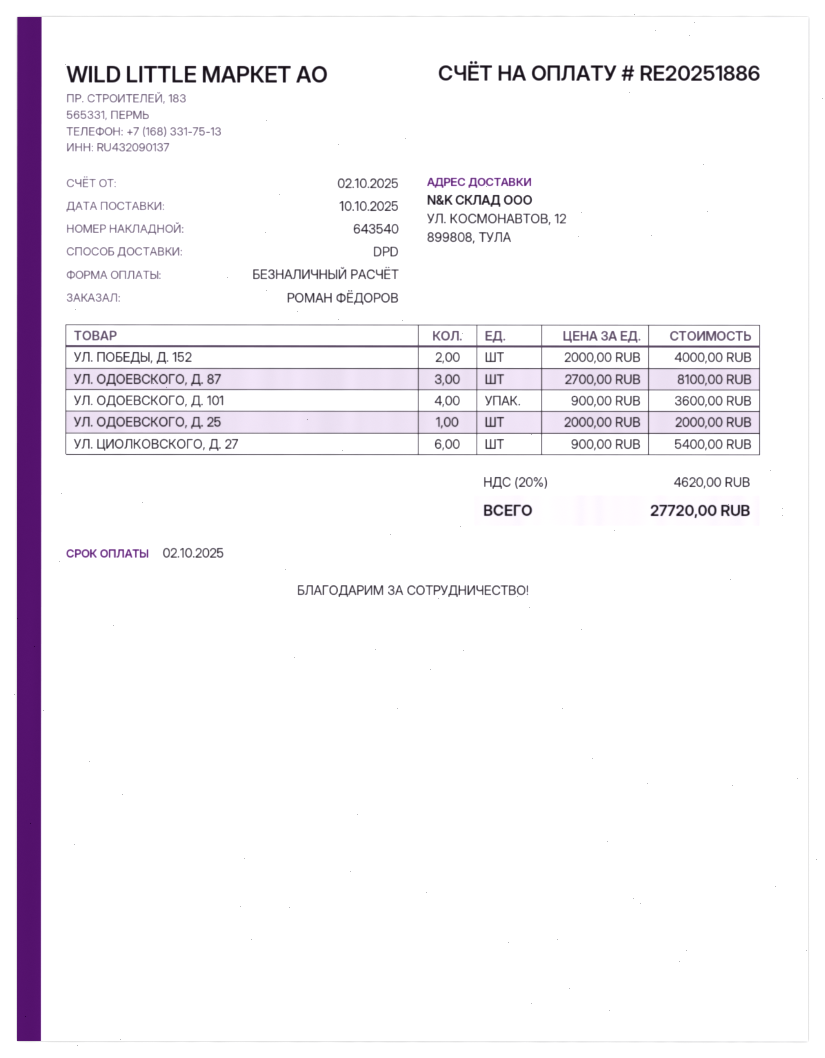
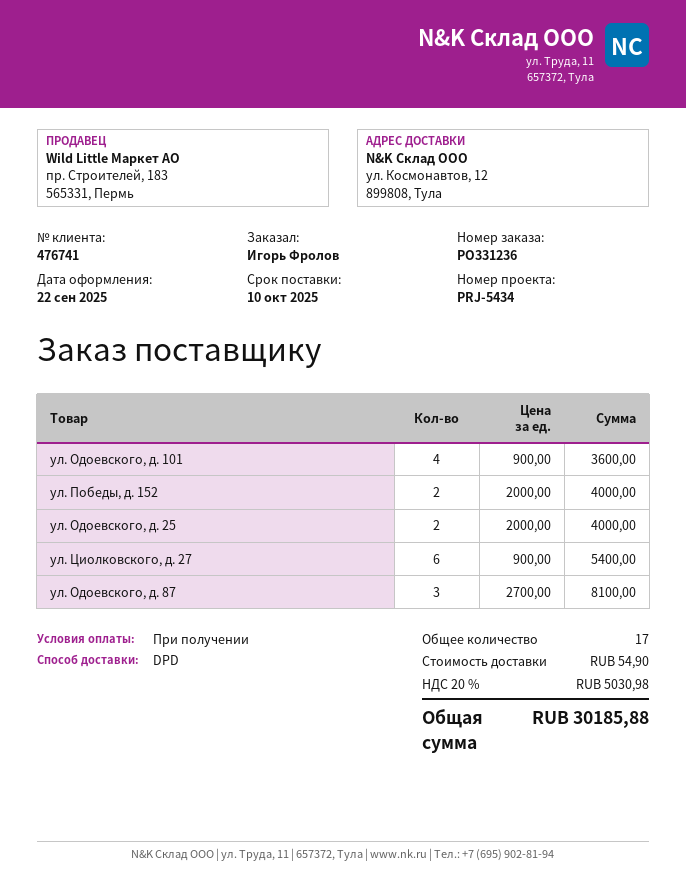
ordered by: РОМАН ФЁДОРОВ -> Игорь Фролов
УЛ. ОДОЕВСКОГО, Д. 25: 1 x 2000.00 = 2000.00 -> 2 x 2000.00 = 4000.00
shipping: none -> 54.90
tax: 20% = 4620.00 -> 20% = 5030.98
total: 27720.00 -> 30185.88

